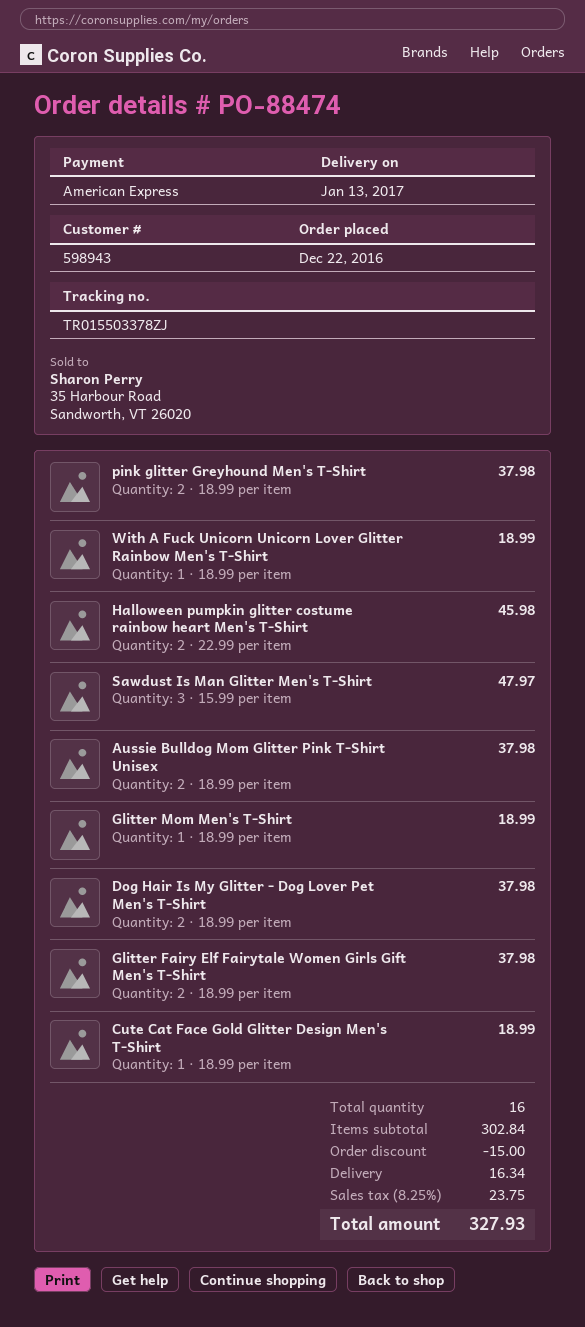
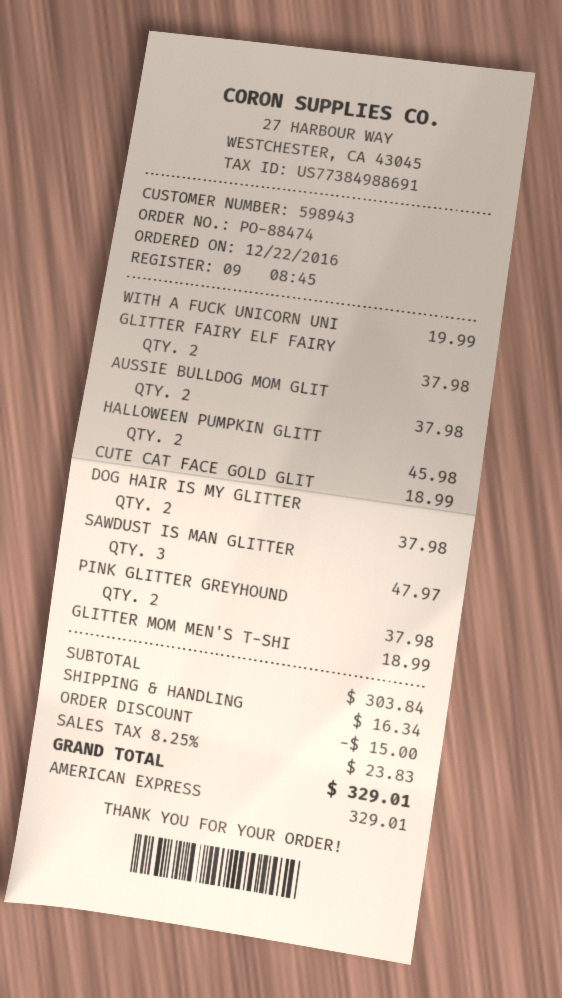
With A Fuck Unicorn Unicorn Lover Glitter Rainbow Men's T-Shirt: 1 for 18.99 -> 1 for 19.99
subtotal: 302.84 -> 303.84
tax: 8.25% = 23.75 -> 8.25% = 23.83
total: 327.93 -> 329.01

